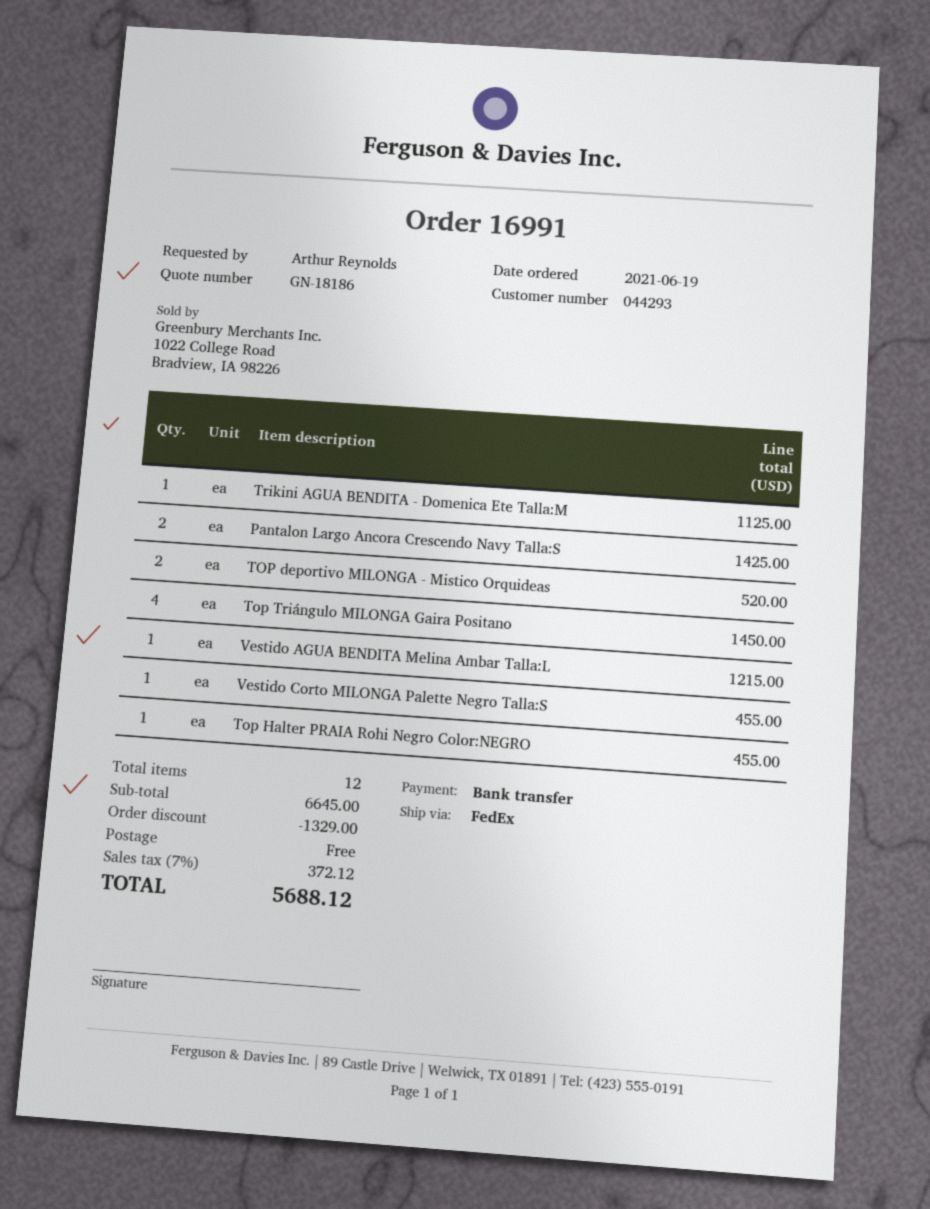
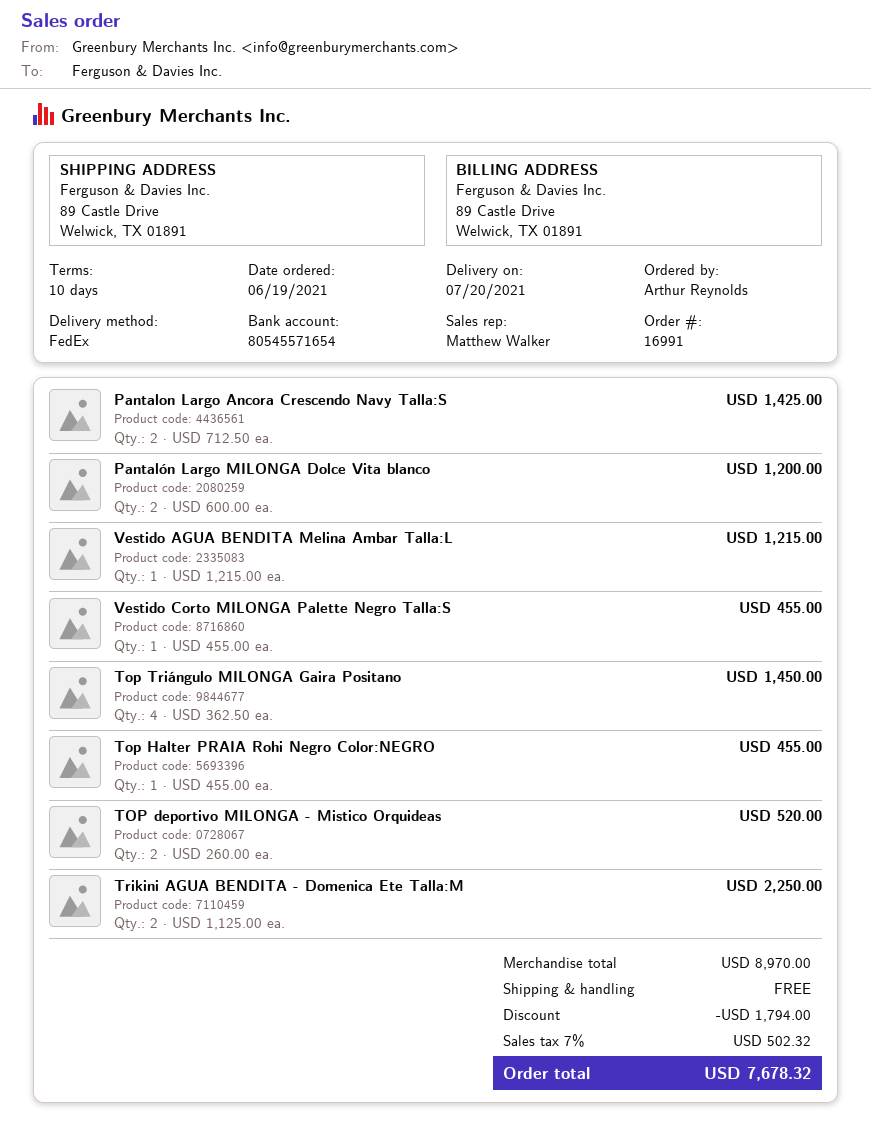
Trikini AGUA BENDITA - Domenica Ete Talla:M: 1 for 1125.00 -> 2 for 2250.00
Pantalón Largo MILONGA Dolce Vita blanco: none -> 2 for 1200.00
subtotal: 6645.00 -> 8970.00
discount: 1329.00 -> 1794.00
tax: 7% = 372.12 -> 7% = 502.32
total: 5688.12 -> 7678.32

